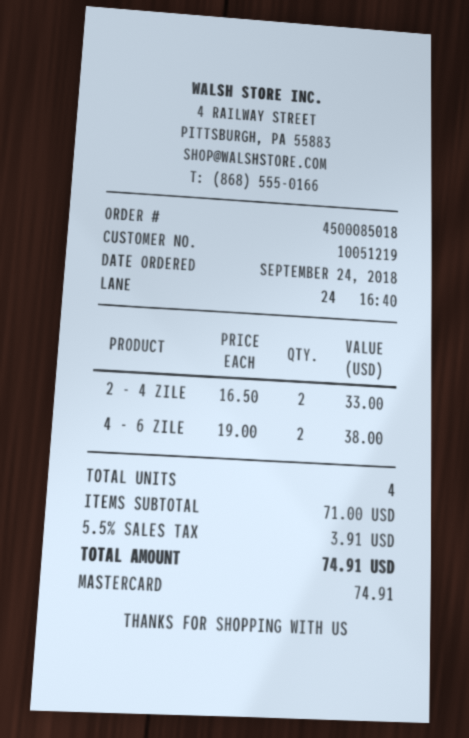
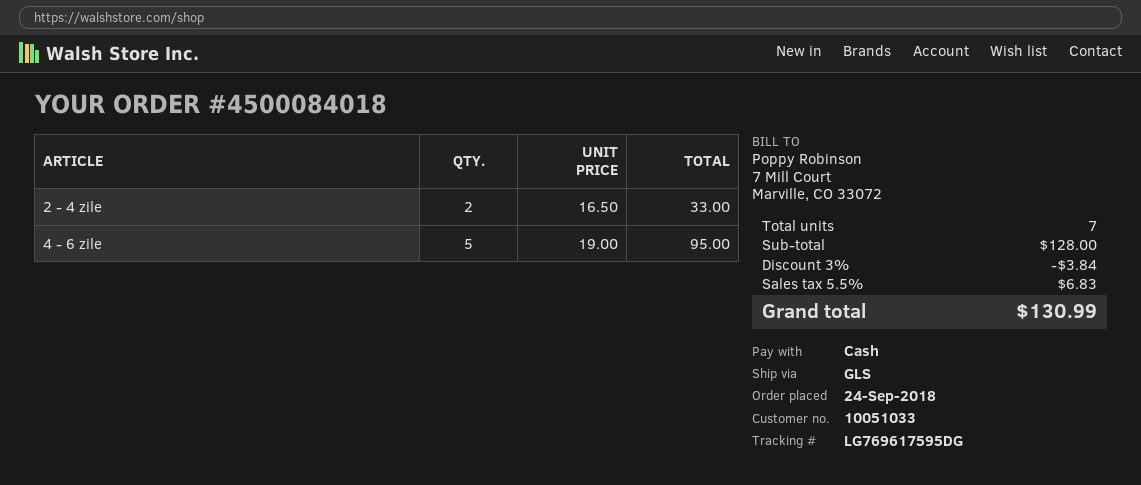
order number: 4500085018 -> 4500084018
customer number: 10051219 -> 10051033
payment method: Mastercard -> cash
4 - 6 ZILE: 2 x 19.00 = 38.00 -> 5 x 19.00 = 95.00
total quantity: 4 -> 7
subtotal: 71.00 -> 128.00
discount: none -> 3% = 3.84
tax: 5.5% = 3.91 -> 5.5% = 6.83
total: 74.91 -> 130.99

